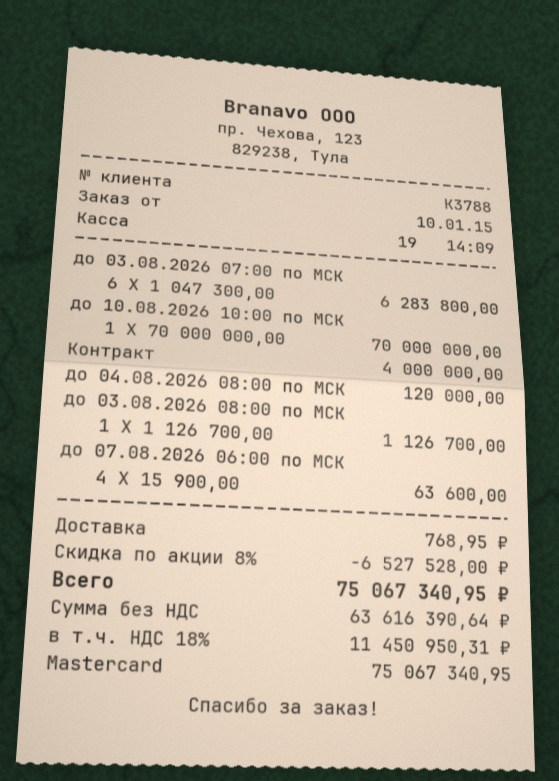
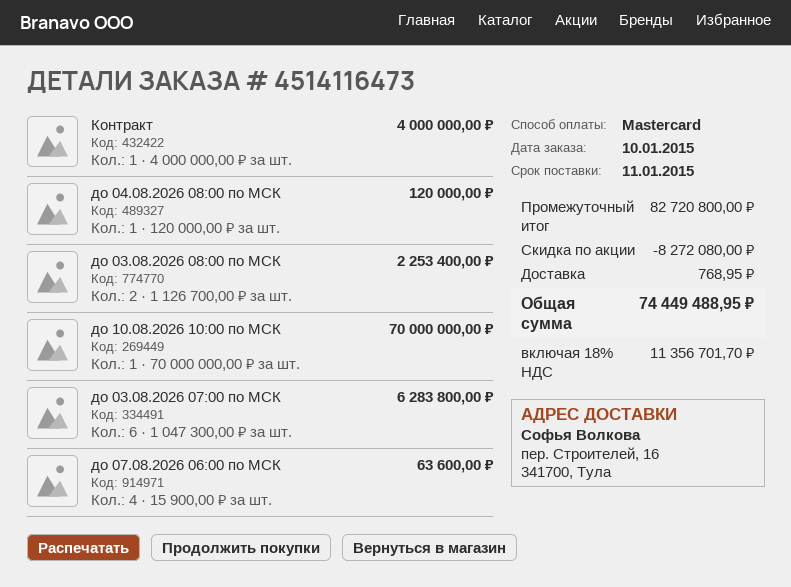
до 03.08.2026 08:00 по МСК: 1 x 1126700.00 = 1126700.00 -> 2 x 1126700.00 = 2253400.00
discount: 6527528.00 -> 8272080.00
tax: 18% = 11450950.31 -> 18% = 11356701.70
total: 75067340.95 -> 74449488.95

